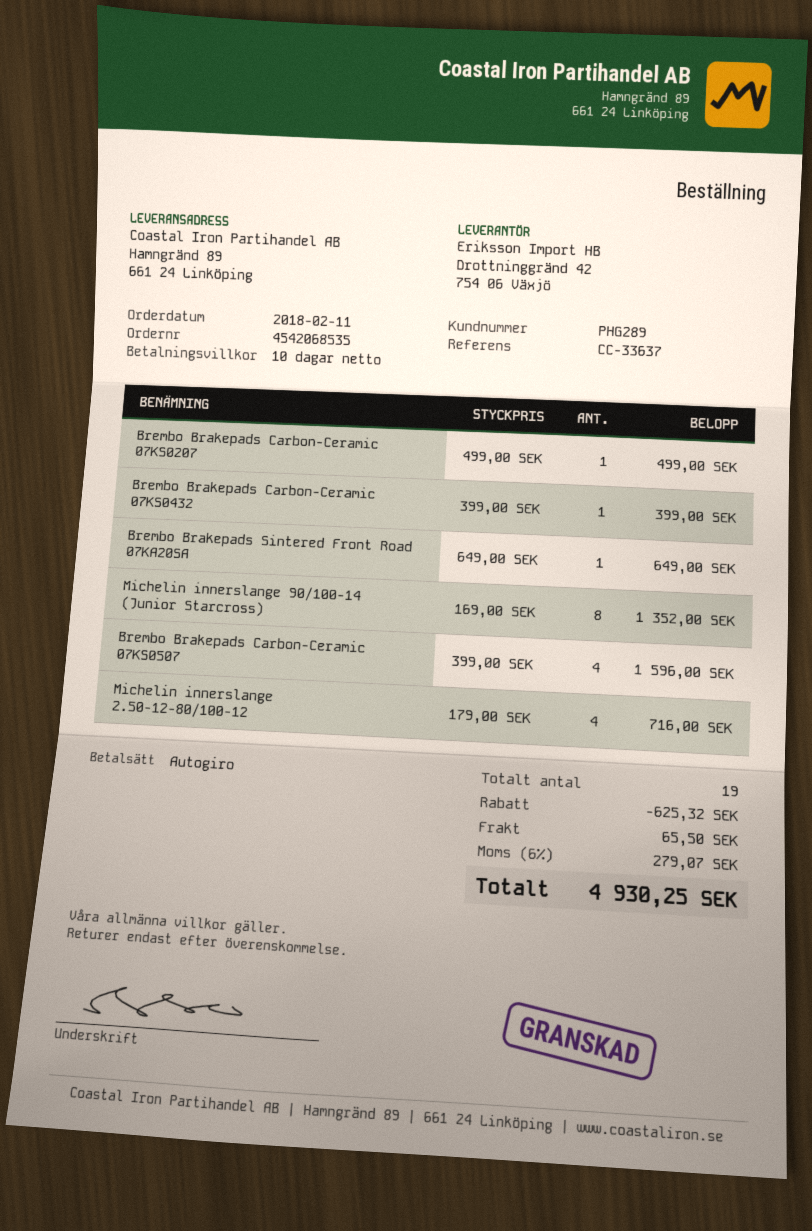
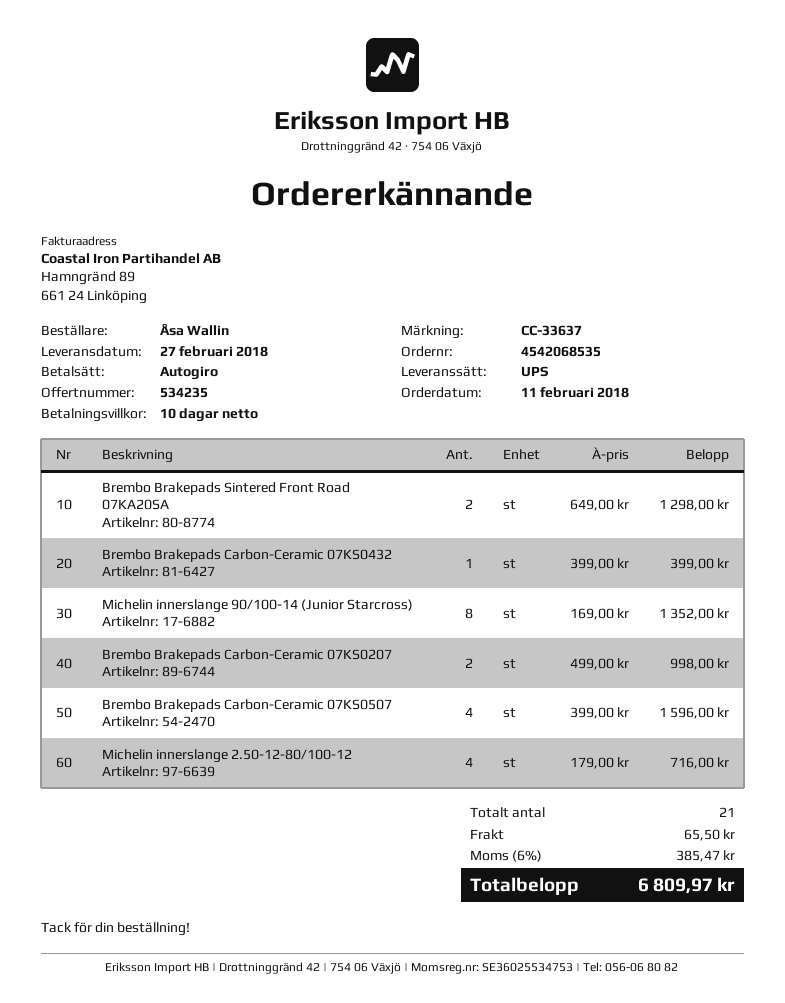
Brembo Brakepads Carbon-Ceramic 07KS0207: 1 x 499.00 = 499.00 -> 2 x 499.00 = 998.00
Brembo Brakepads Sintered Front Road 07KA20SA: 1 x 649.00 = 649.00 -> 2 x 649.00 = 1298.00
total quantity: 19 -> 21
discount: 625.32 -> none
tax: 6% = 279.07 -> 6% = 385.47
total: 4930.25 -> 6809.97

